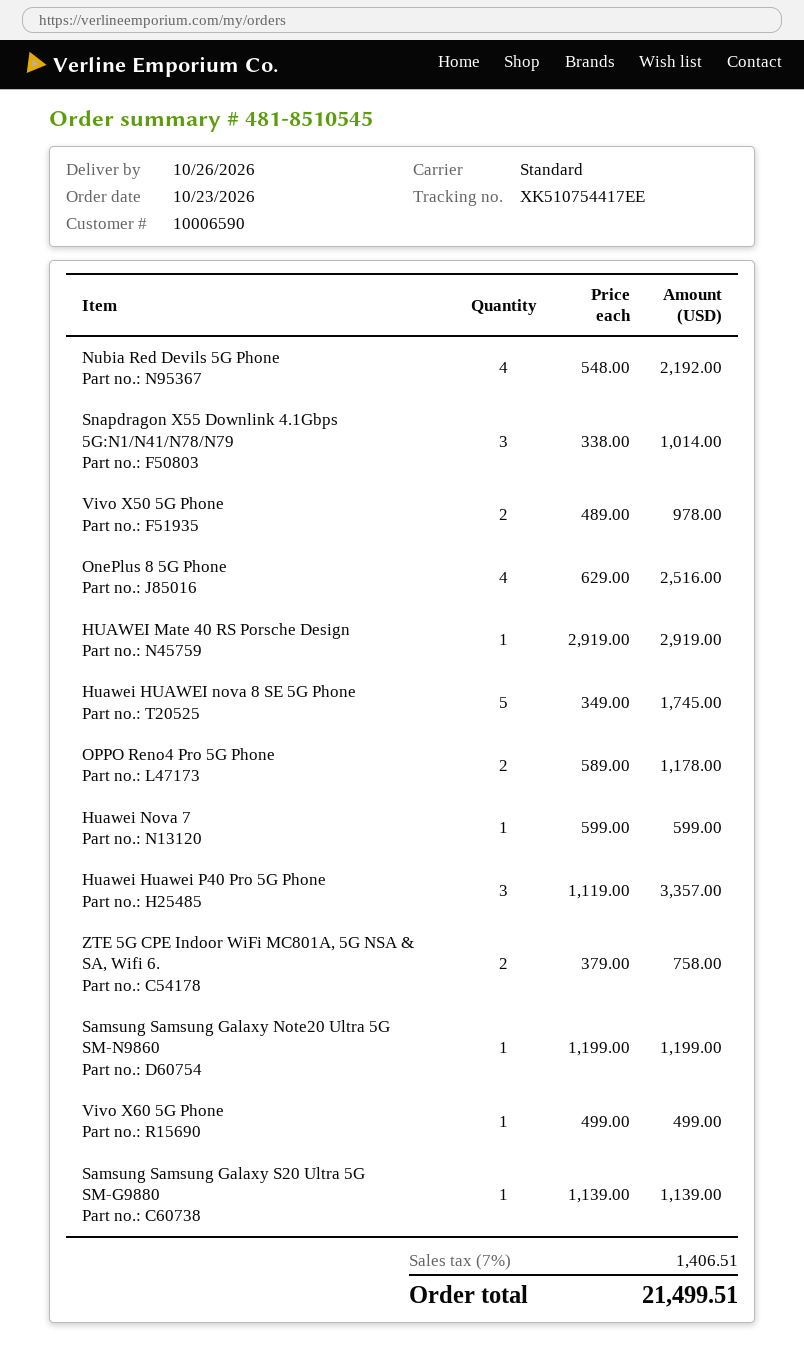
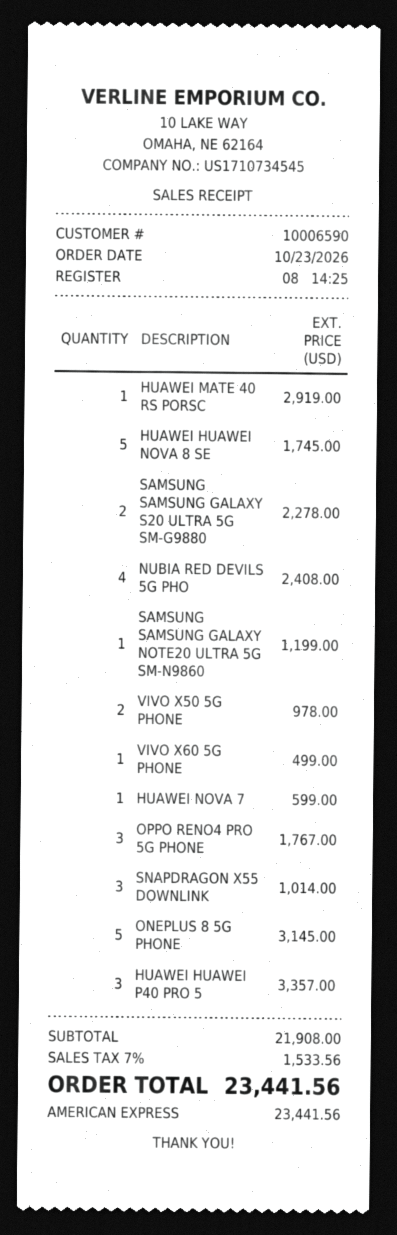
Nubia Red Devils 5G Phone: 4 for 2192.00 -> 4 for 2408.00
OnePlus 8 5G Phone: 4 for 2516.00 -> 5 for 3145.00
OPPO Reno4 Pro 5G Phone: 2 for 1178.00 -> 3 for 1767.00
ZTE 5G CPE Indoor WiFi MC801A, 5G NSA & SA, Wifi 6.: 2 for 758.00 -> none
Samsung Samsung Galaxy S20 Ultra 5G SM-G9880: 1 for 1139.00 -> 2 for 2278.00
tax: 7% = 1406.51 -> 7% = 1533.56
total: 21499.51 -> 23441.56

